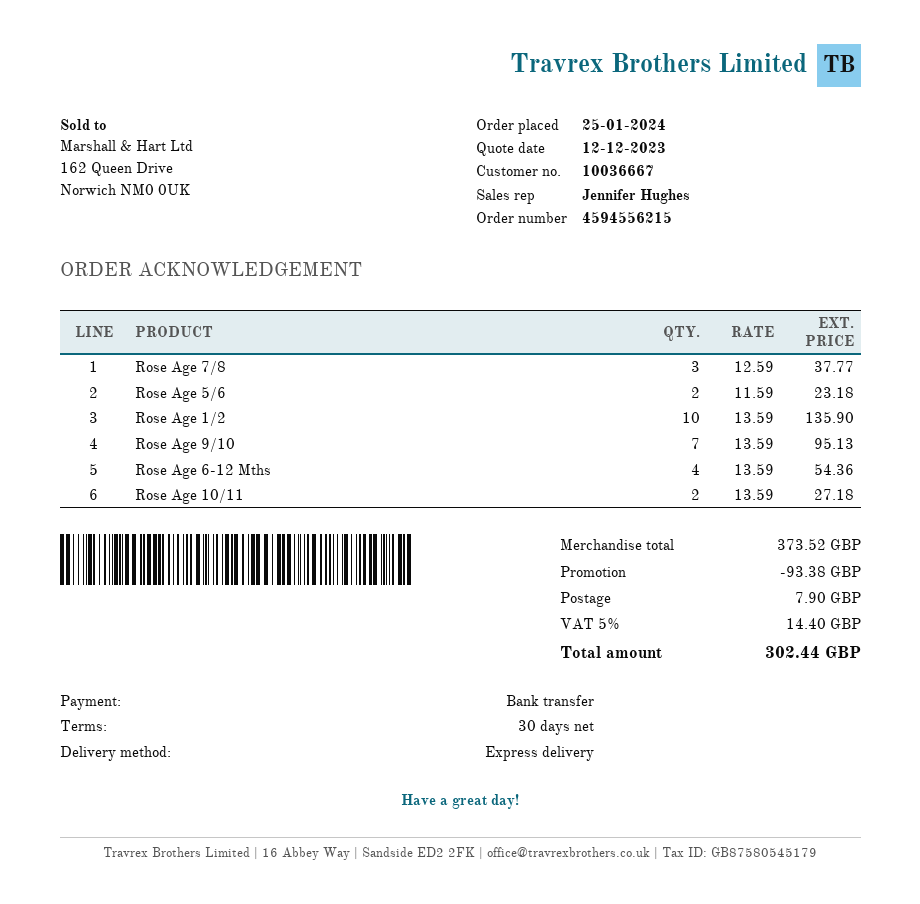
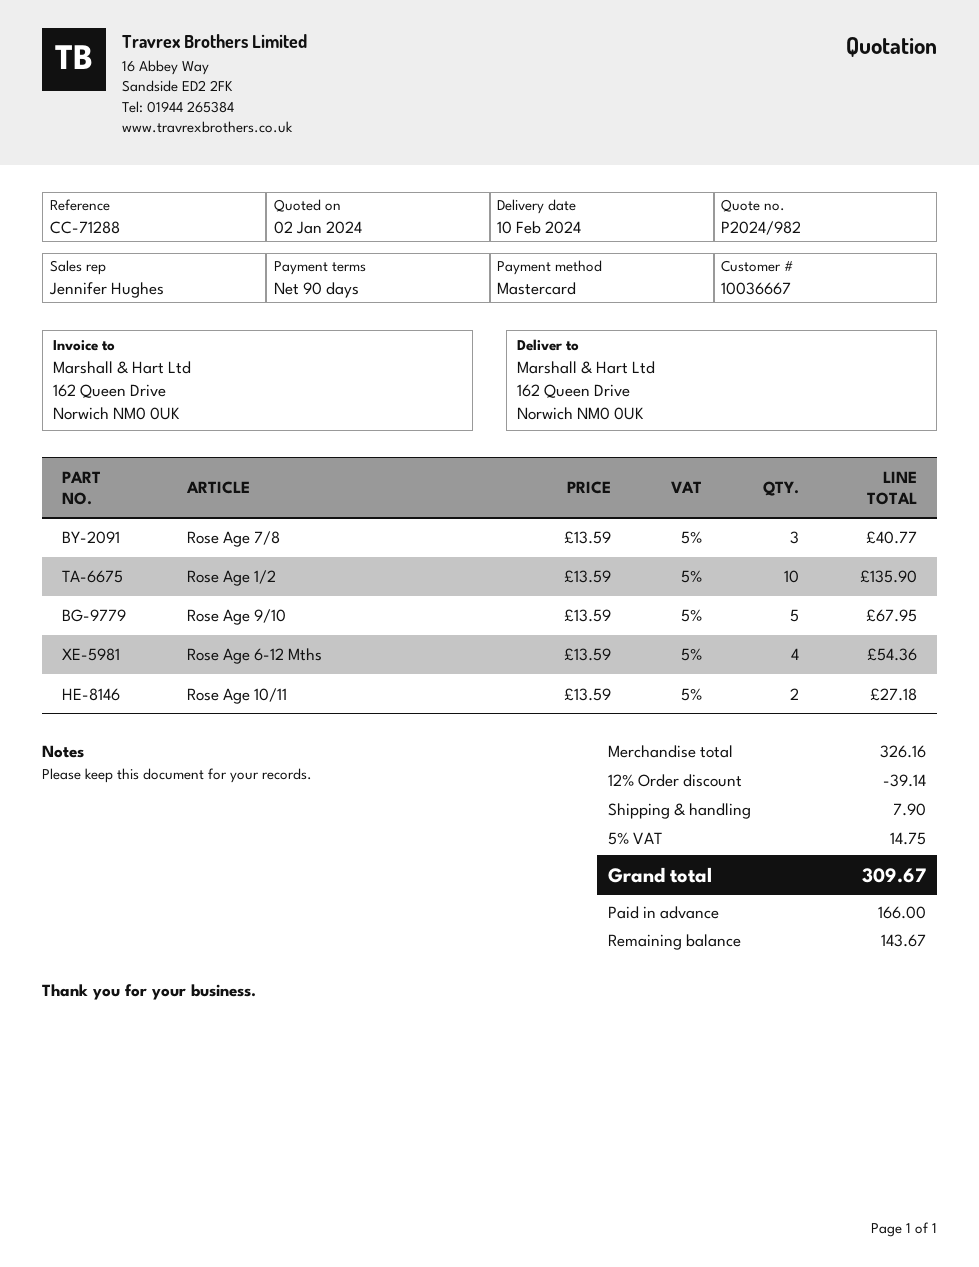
quote date: 2023-12-12 -> 2024-01-02
payment terms: 30 days -> 90 days
payment method: bank transfer -> Mastercard
Rose Age 7/8: 3 x 12.59 = 37.77 -> 3 x 13.59 = 40.77
Rose Age 5/6: 2 x 11.59 = 23.18 -> none
Rose Age 9/10: 7 x 13.59 = 95.13 -> 5 x 13.59 = 67.95
subtotal: 373.52 -> 326.16
discount: 93.38 -> 39.14
tax: 5% = 14.40 -> 5% = 14.75
total: 302.44 -> 309.67

